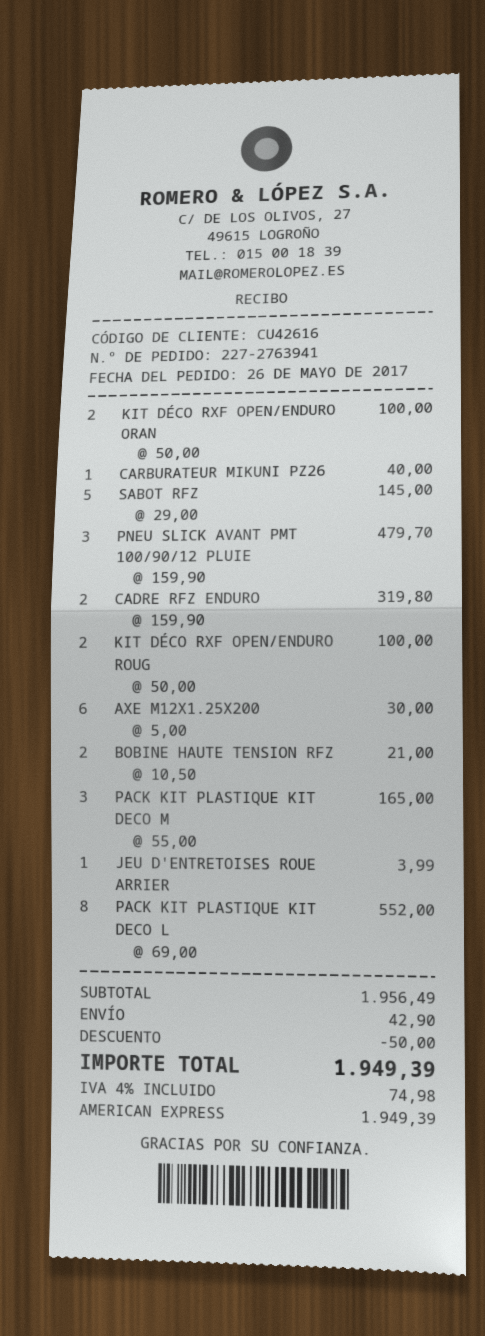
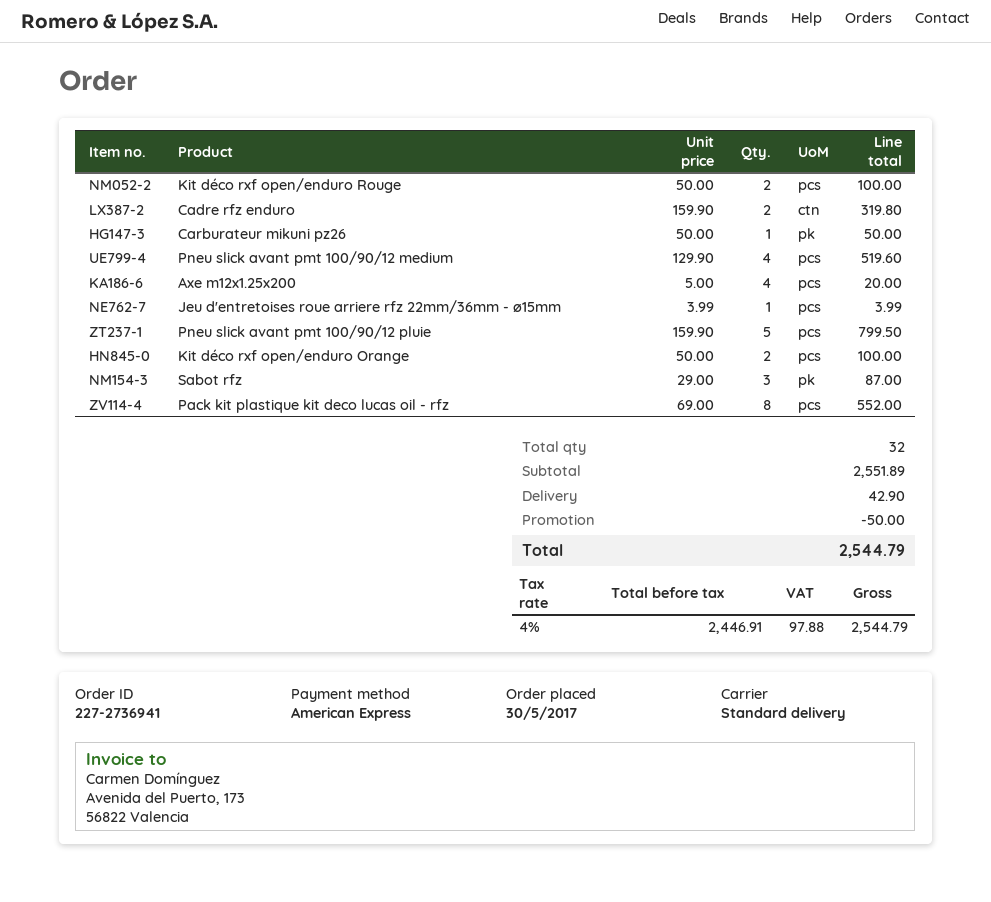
order number: 227-2763941 -> 227-2736941
order date: 2017-05-26 -> 2017-05-30
CARBURATEUR MIKUNI PZ26: 1 x 40.00 = 40.00 -> 1 x 50.00 = 50.00
SABOT RFZ: 5 x 29.00 = 145.00 -> 3 x 29.00 = 87.00
PNEU SLICK AVANT PMT 100/90/12 PLUIE: 3 x 159.90 = 479.70 -> 5 x 159.90 = 799.50
AXE M12X1.25X200: 6 x 5.00 = 30.00 -> 4 x 5.00 = 20.00
BOBINE HAUTE TENSION RFZ: 2 x 10.50 = 21.00 -> none
PACK KIT PLASTIQUE KIT DECO M: 3 x 55.00 = 165.00 -> none
Pneu slick avant pmt 100/90/12 medium: none -> 4 x 129.90 = 519.60
subtotal: 1956.49 -> 2551.89
tax: 4% = 74.98 -> 4% = 97.88
total: 1949.39 -> 2544.79

